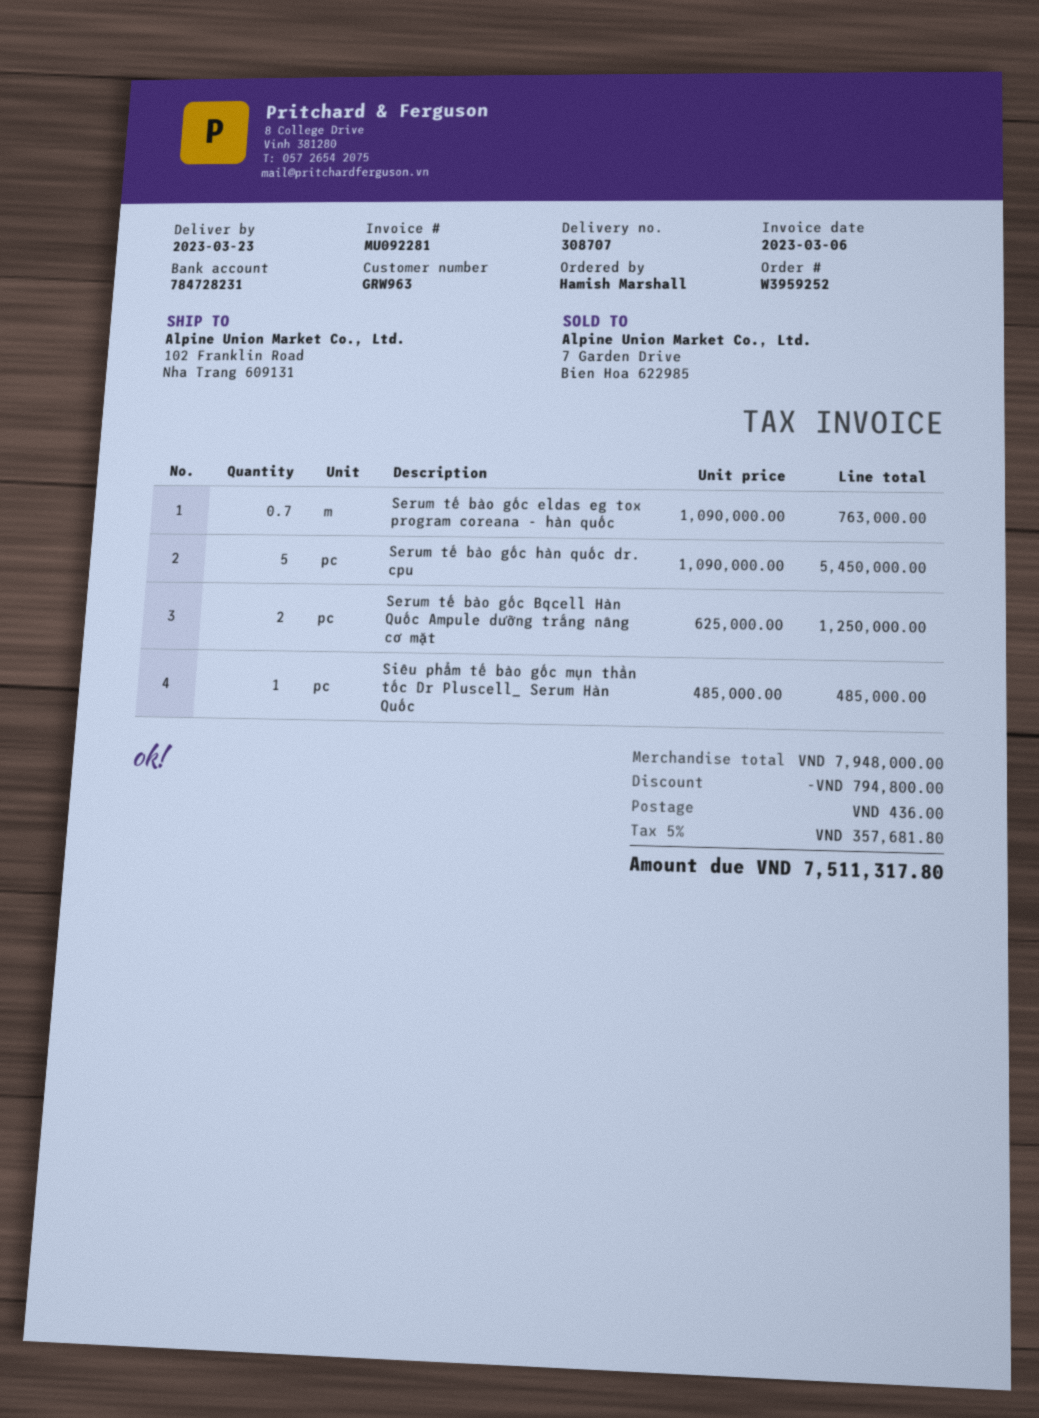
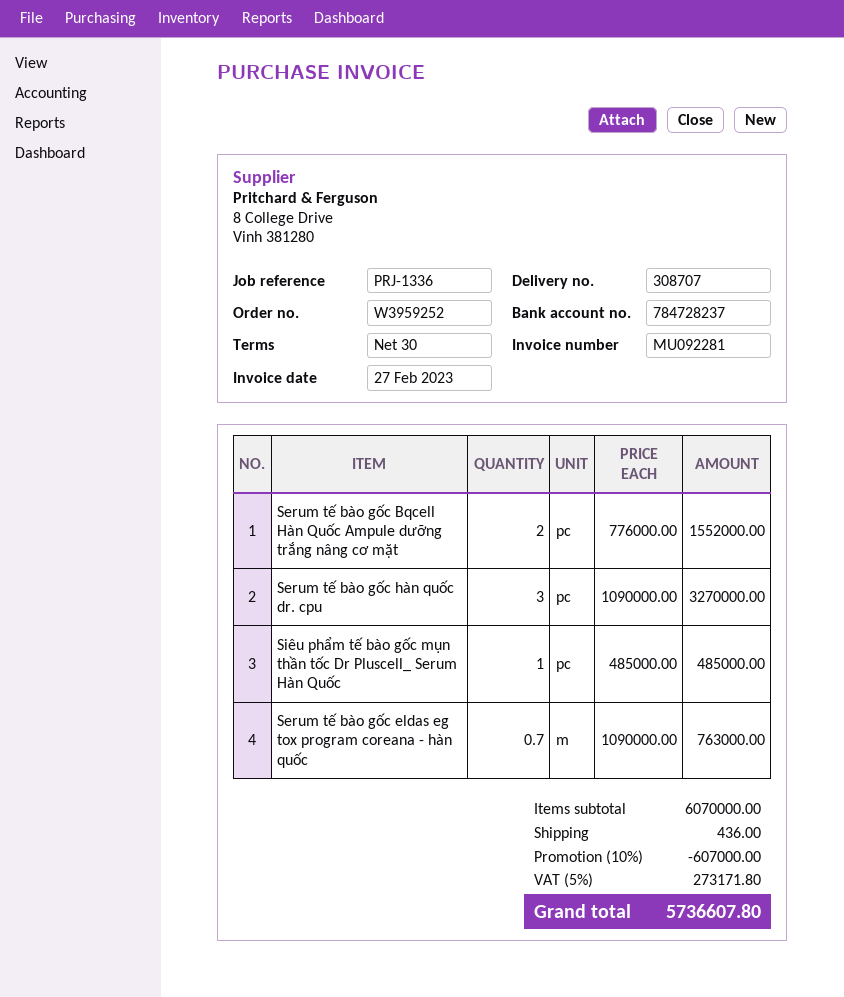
invoice date: 2023-03-06 -> 2023-02-27
bank account: 784728231 -> 784728237
Serum tế bào gốc hàn quốc dr. cpu: 5 x 1090000.00 = 5450000.00 -> 3 x 1090000.00 = 3270000.00
Serum tế bào gốc Bqcell Hàn Quốc Ampule dưỡng trắng nâng cơ mặt: 2 x 625000.00 = 1250000.00 -> 2 x 776000.00 = 1552000.00
subtotal: 7948000.00 -> 6070000.00
discount: 794800.00 -> 607000.00
tax: 5% = 357681.80 -> 5% = 273171.80
total: 7511317.80 -> 5736607.80

